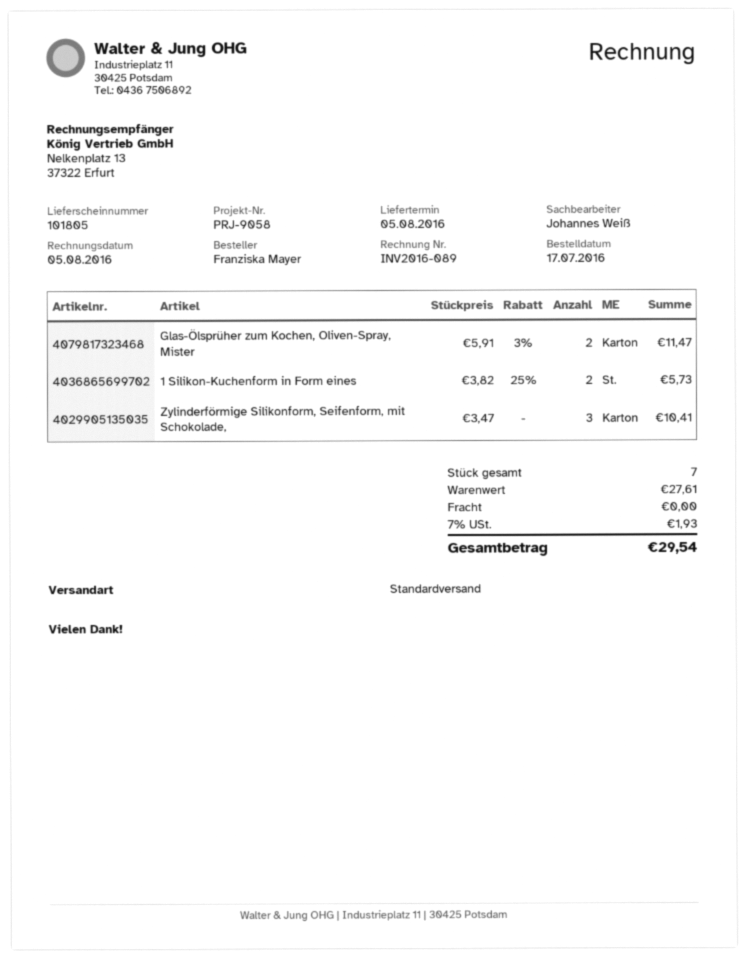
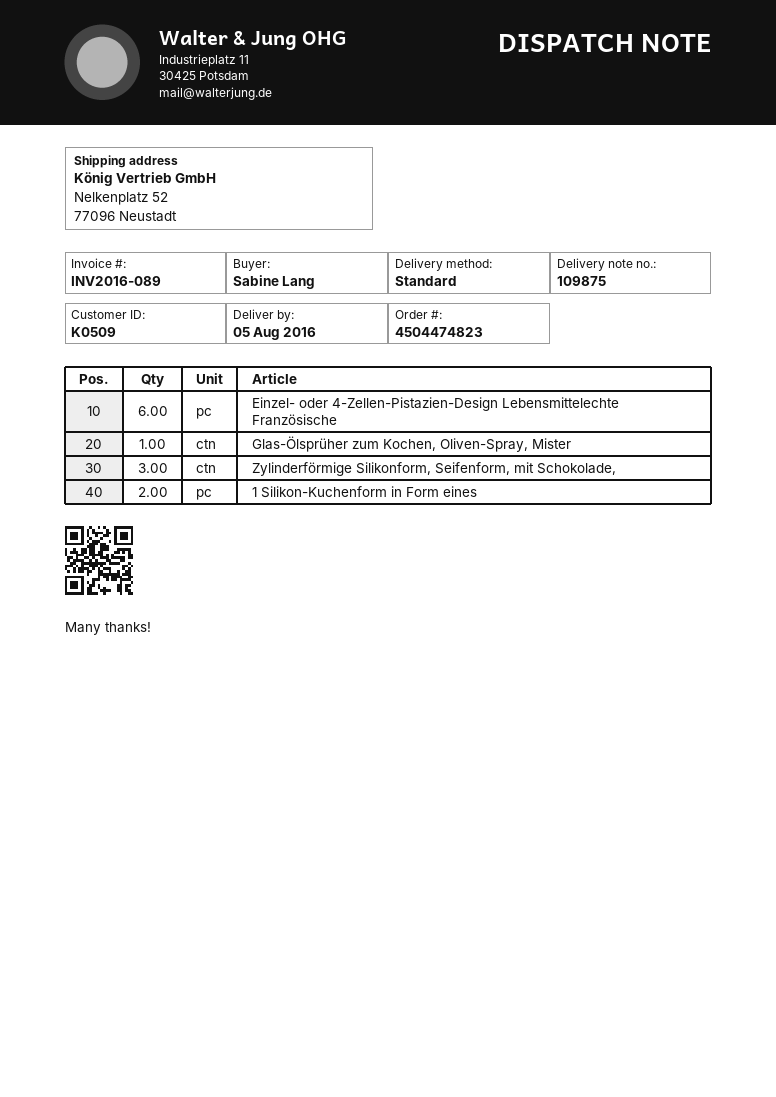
delivery note number: 101805 -> 109875
ordered by: Franziska Mayer -> Sabine Lang
Glas-Ölsprüher zum Kochen, Oliven-Spray, Mister: 2 -> 1
Einzel- oder 4-Zellen-Pistazien-Design Lebensmittelechte Französische: none -> 6

